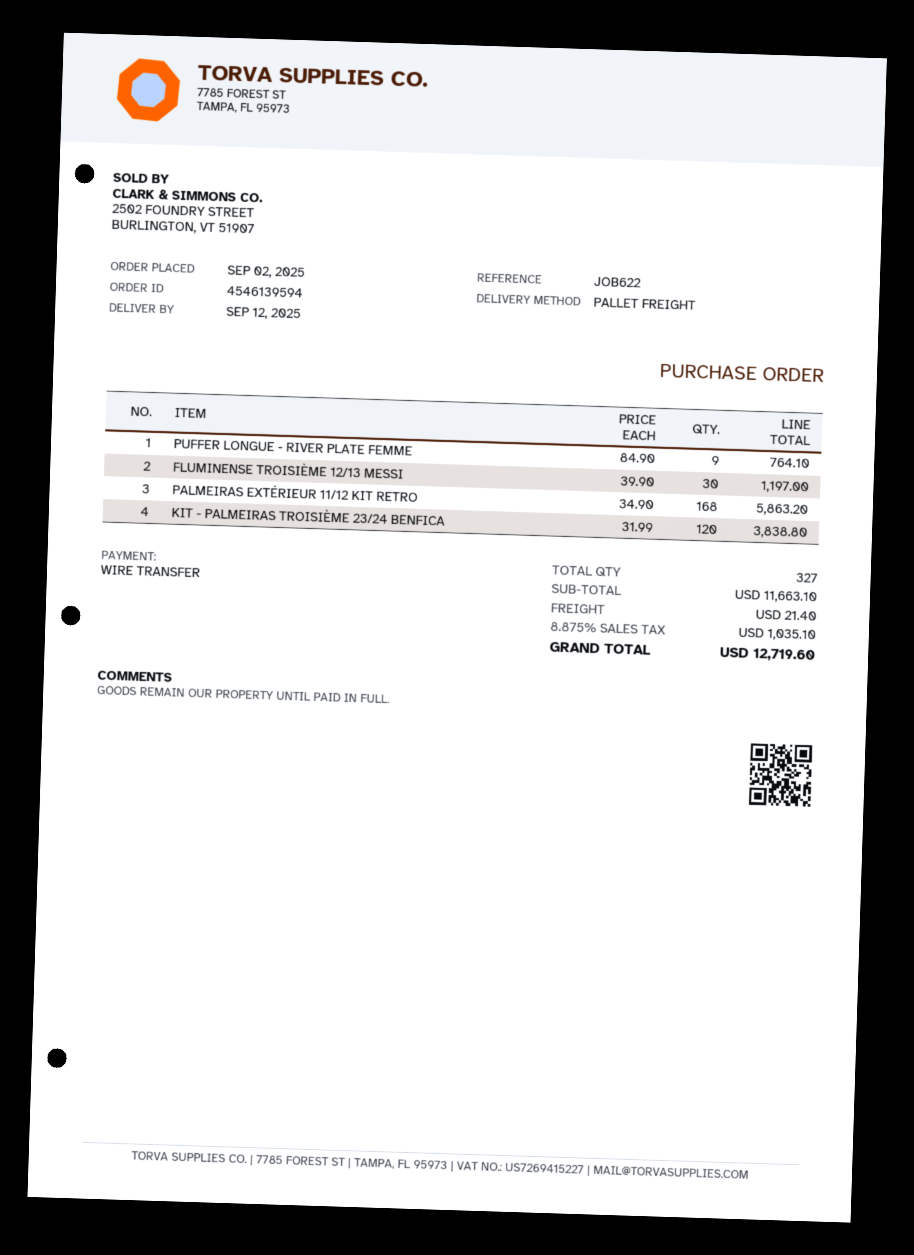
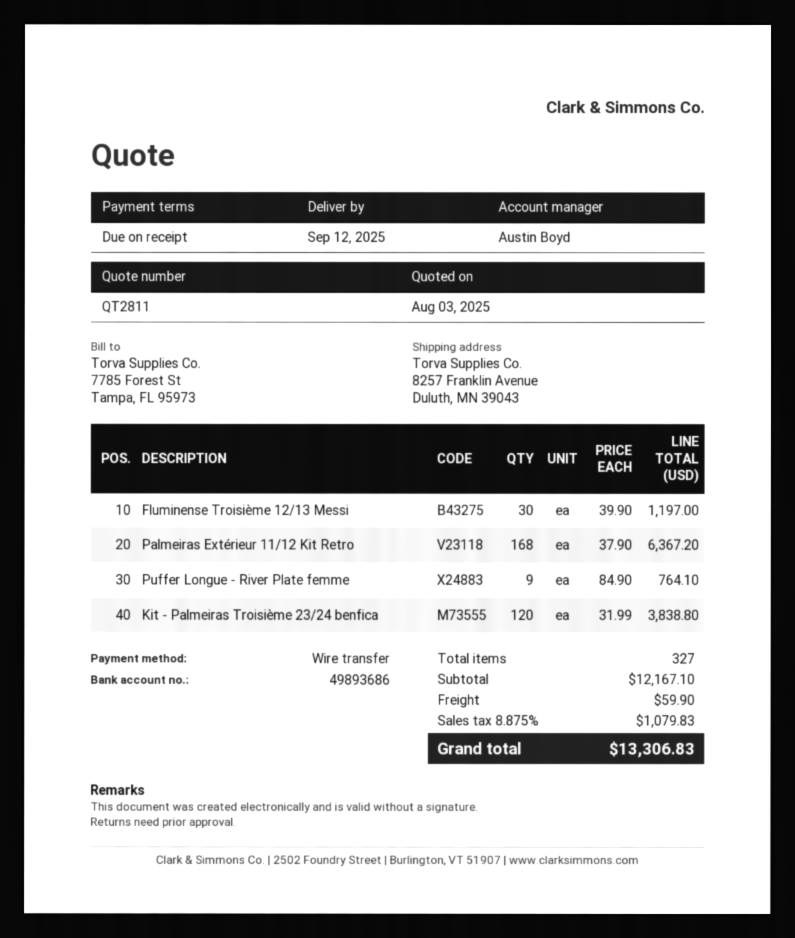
PALMEIRAS EXTÉRIEUR 11/12 KIT RETRO: 168 x 34.90 = 5863.20 -> 168 x 37.90 = 6367.20
subtotal: 11663.10 -> 12167.10
shipping: 21.40 -> 59.90
tax: 8.875% = 1035.10 -> 8.875% = 1079.83
total: 12719.60 -> 13306.83

